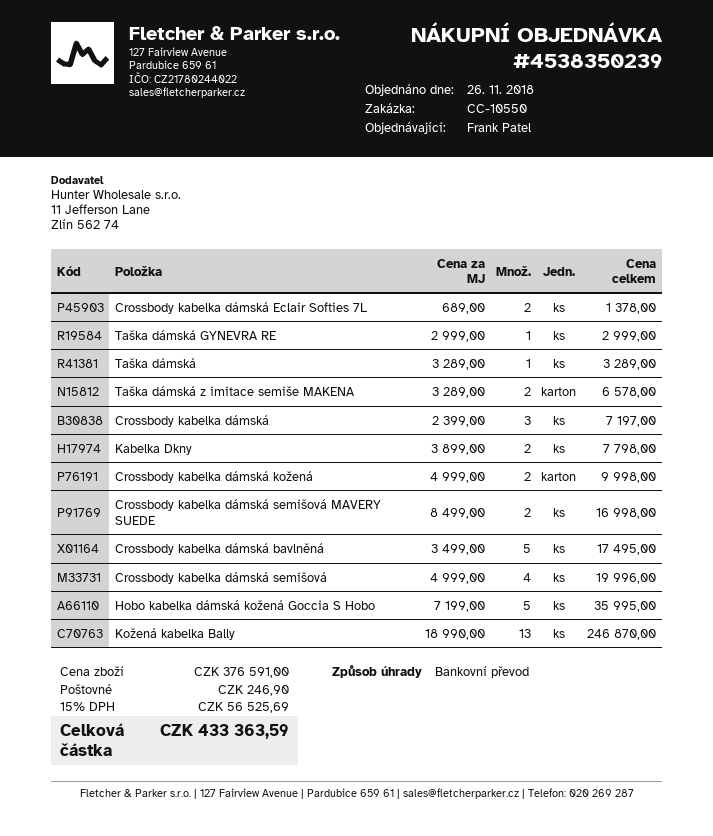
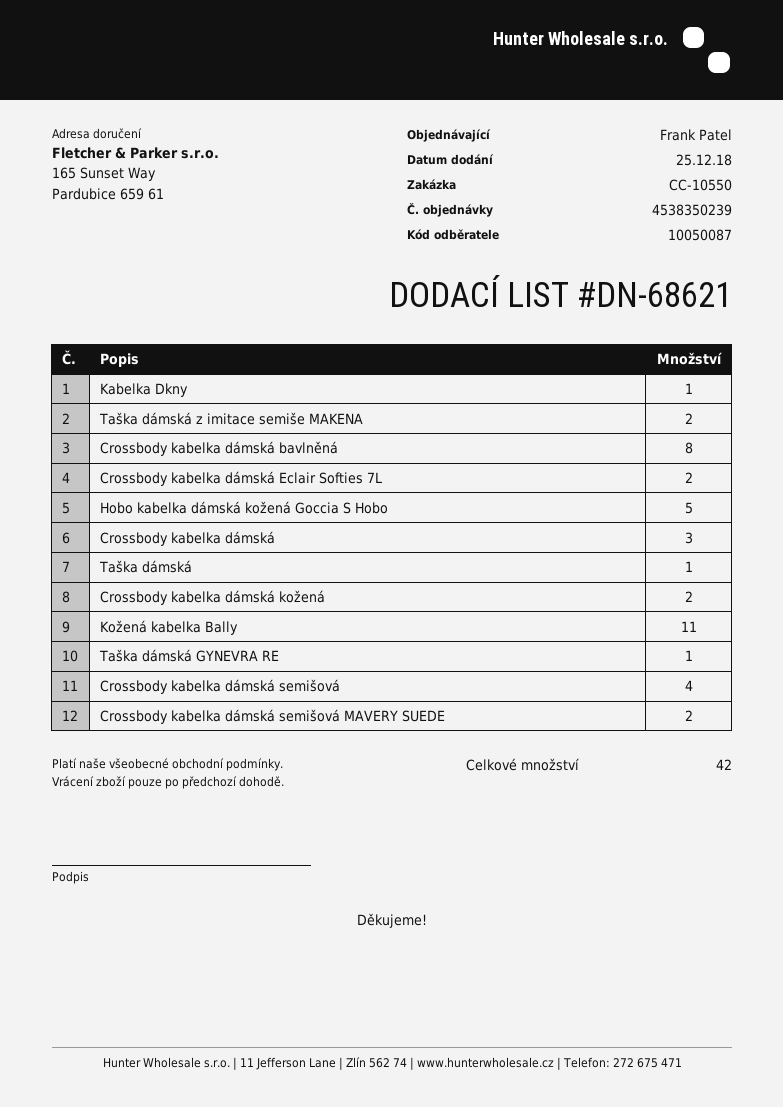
Kabelka Dkny: 2 -> 1
Crossbody kabelka dámská bavlněná: 5 -> 8
Kožená kabelka Bally: 13 -> 11

